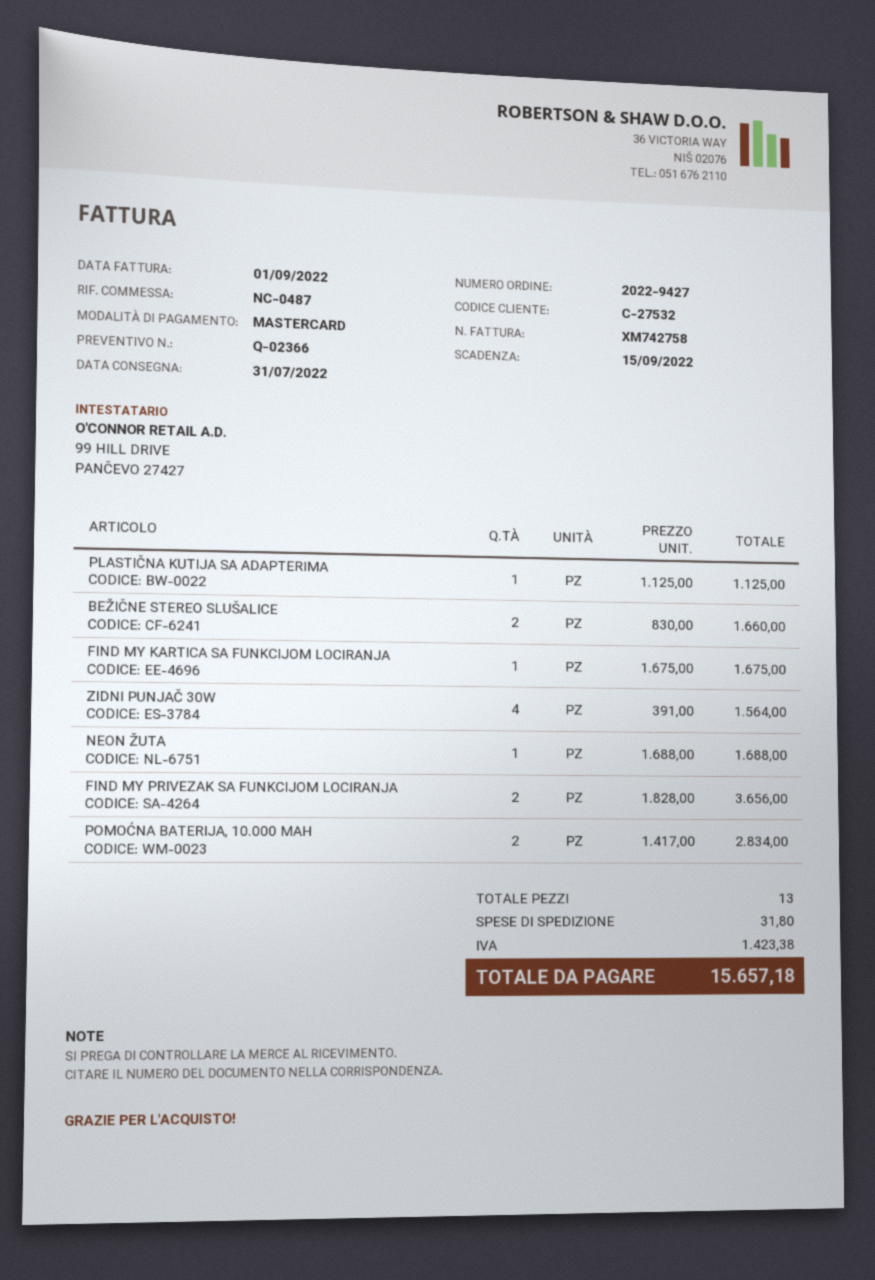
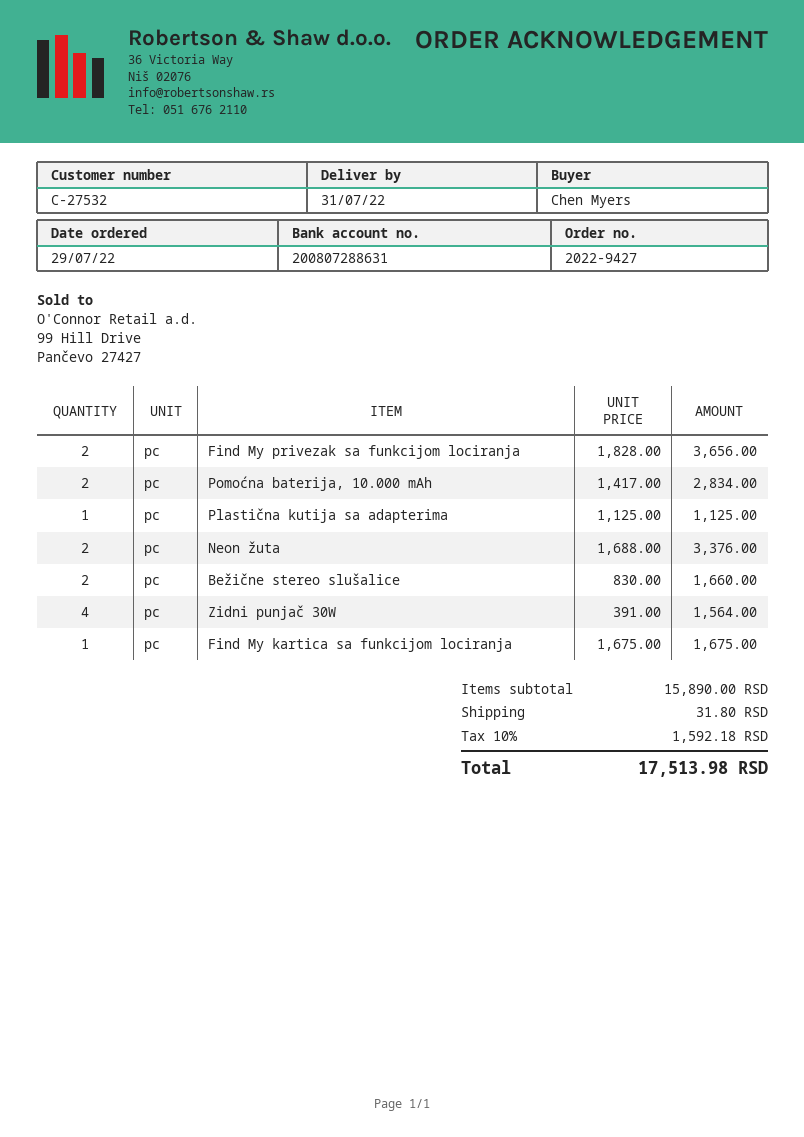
NEON ŽUTA: 1 x 1688.00 = 1688.00 -> 2 x 1688.00 = 3376.00
tax: 1423.38 -> 1592.18
total: 15657.18 -> 17513.98

